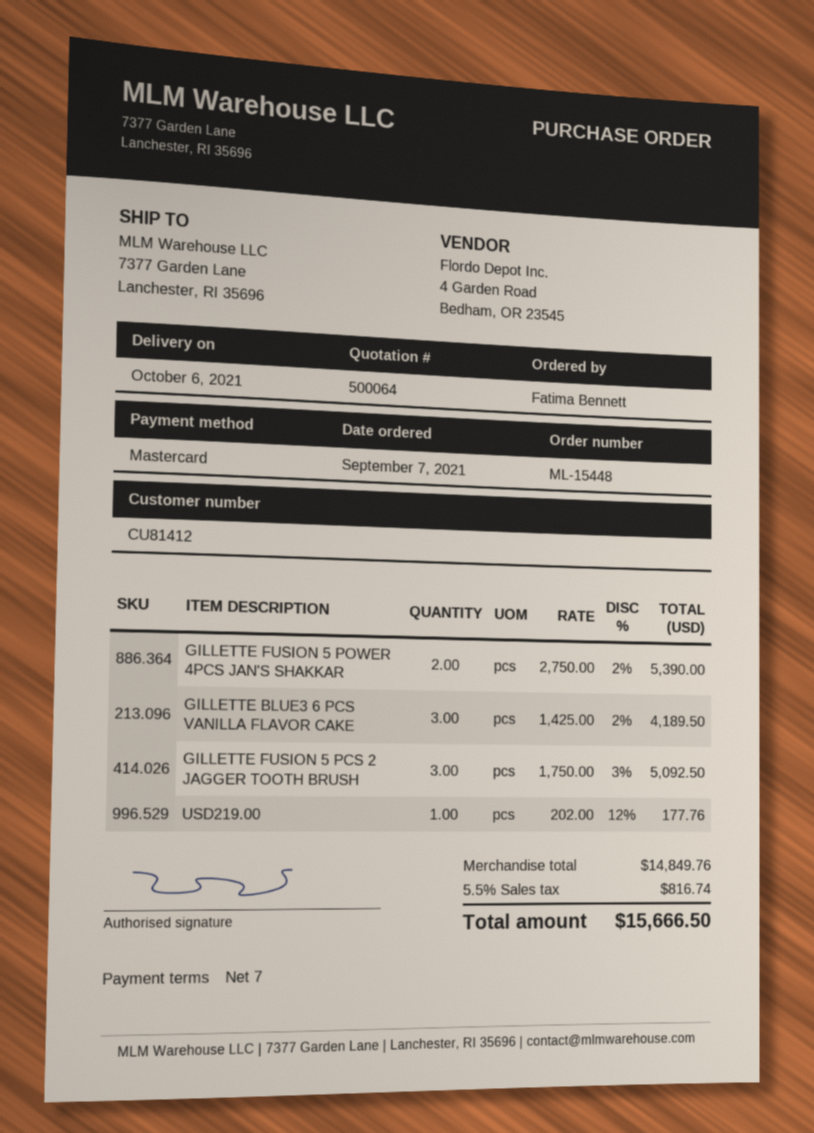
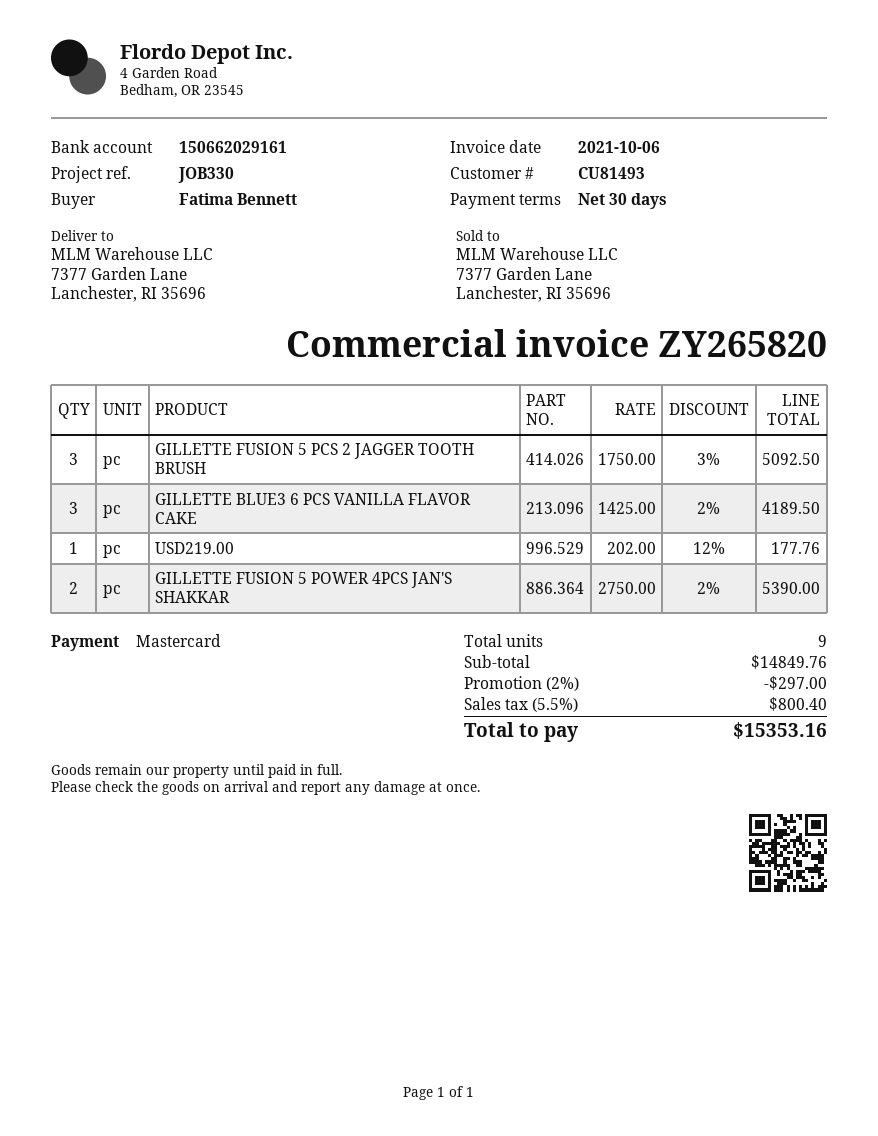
payment terms: 7 days -> 30 days
customer number: CU81412 -> CU81493
discount: none -> 2% = 297.00
tax: 5.5% = 816.74 -> 5.5% = 800.40
total: 15666.50 -> 15353.16

